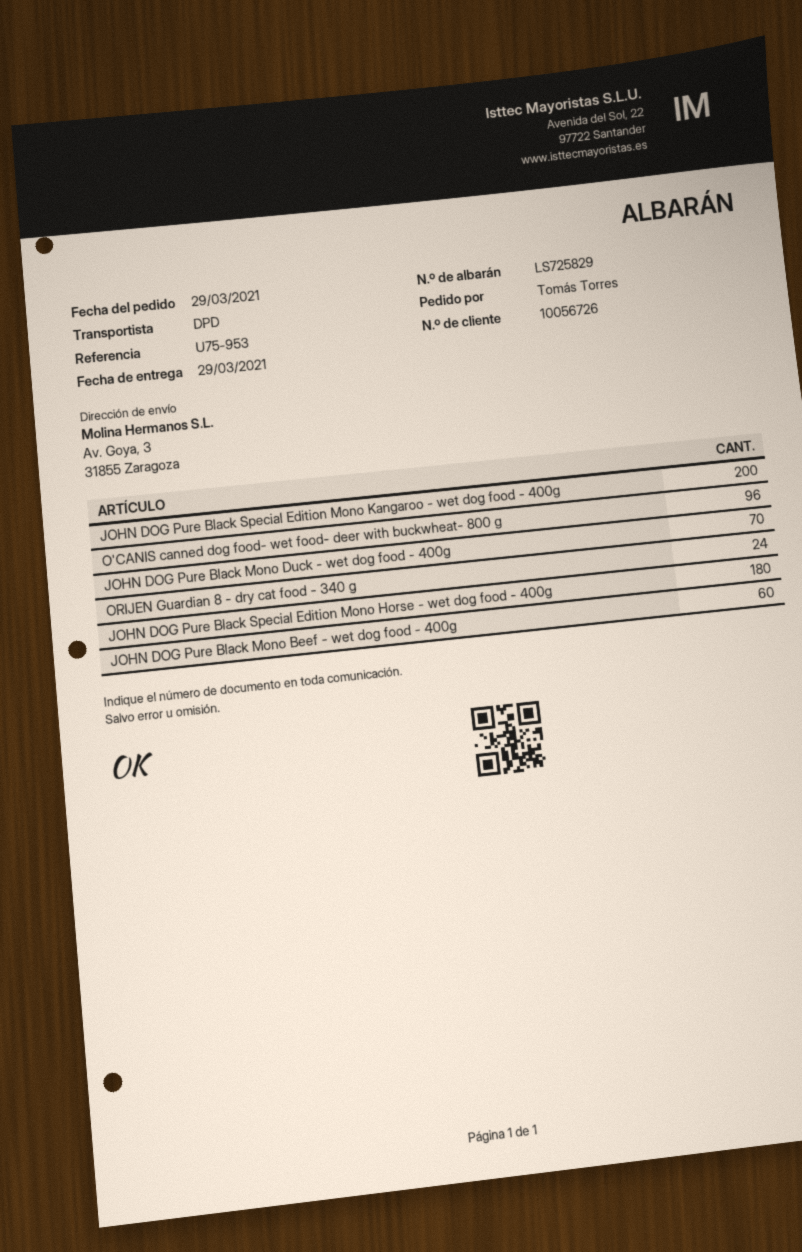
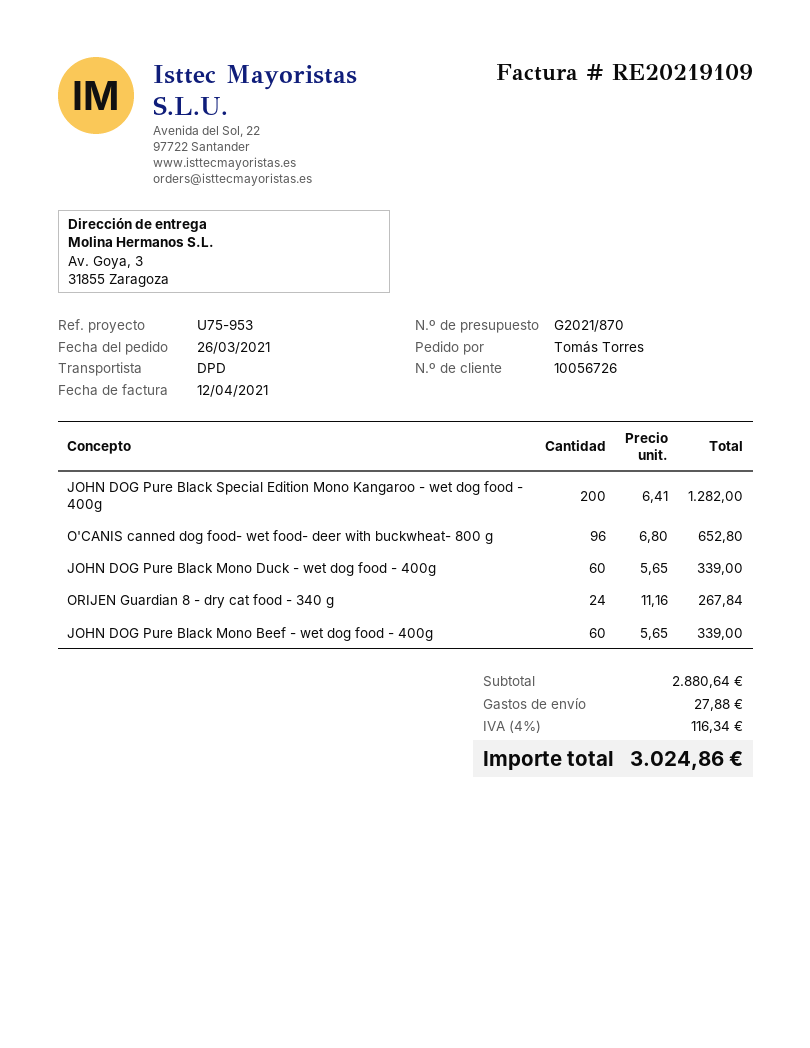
order date: 2021-03-29 -> 2021-03-26
JOHN DOG Pure Black Mono Duck - wet dog food - 400g: 70 -> 60
JOHN DOG Pure Black Special Edition Mono Horse - wet dog food - 400g: 180 -> none

